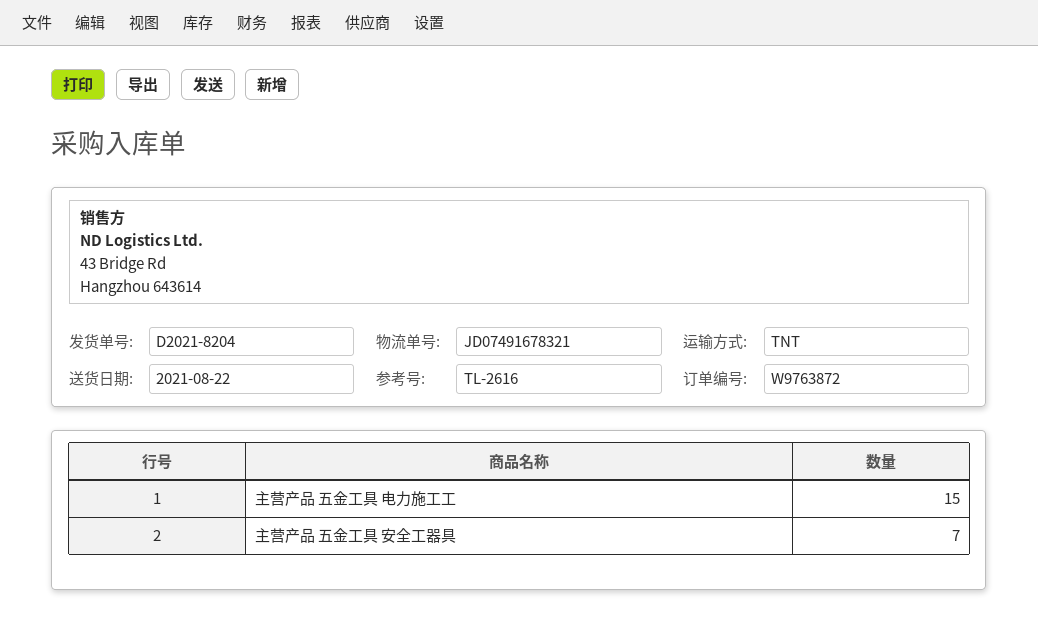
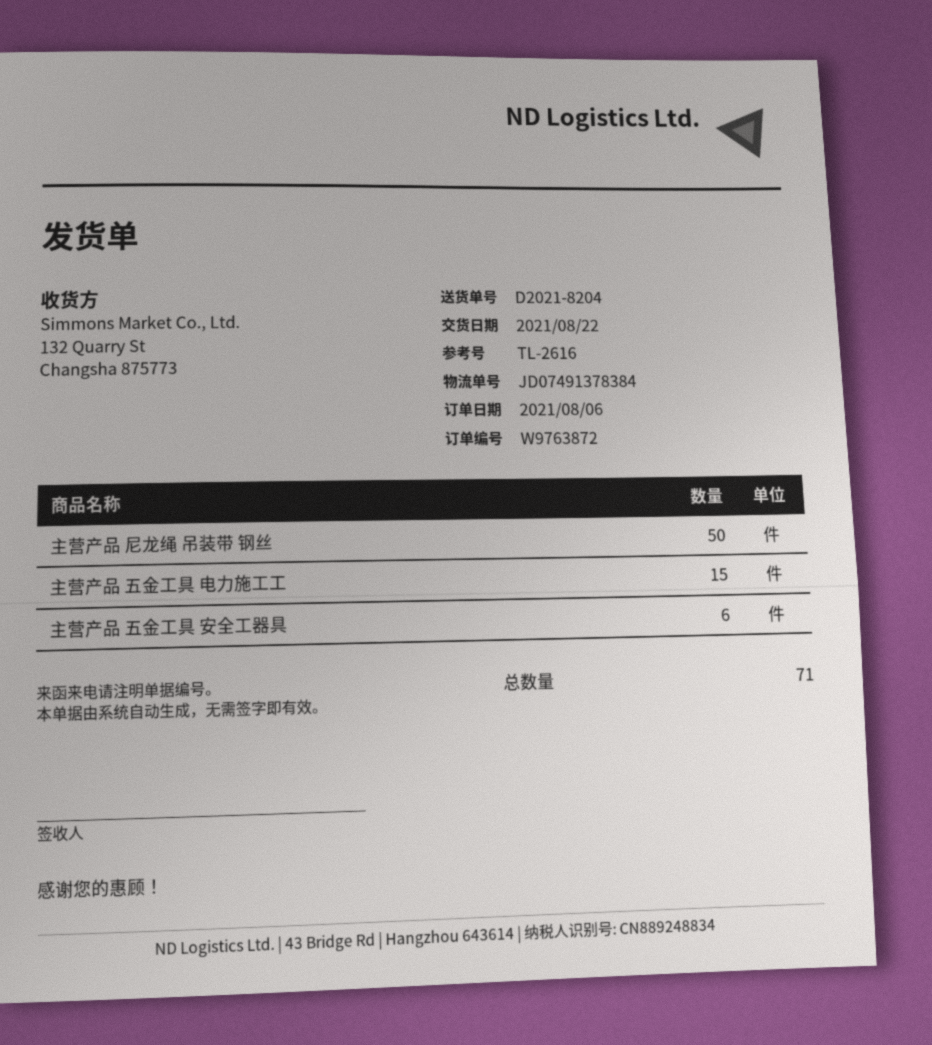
tracking number: JD07491678321 -> JD07491378384
主营产品 五金工具 安全工器具: 7 -> 6
主营产品 尼龙绳 吊装带 钢丝: none -> 50

